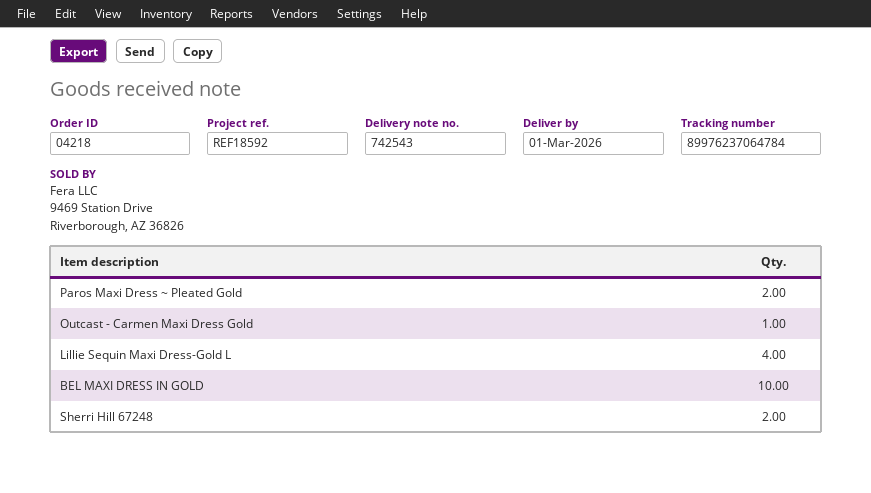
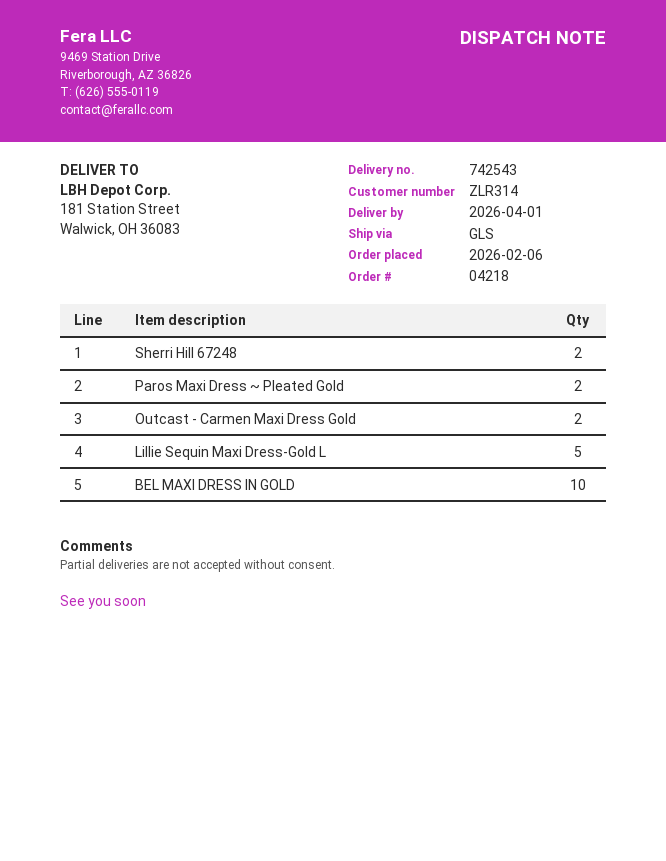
delivery date: 2026-03-01 -> 2026-04-01
Outcast - Carmen Maxi Dress Gold: 1 -> 2
Lillie Sequin Maxi Dress-Gold L: 4 -> 5

